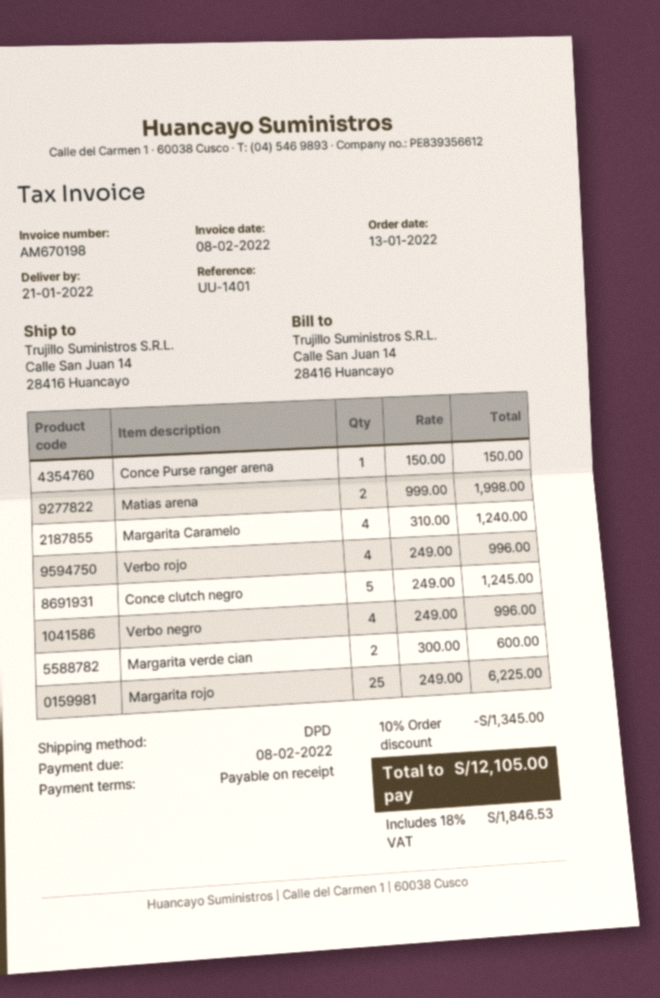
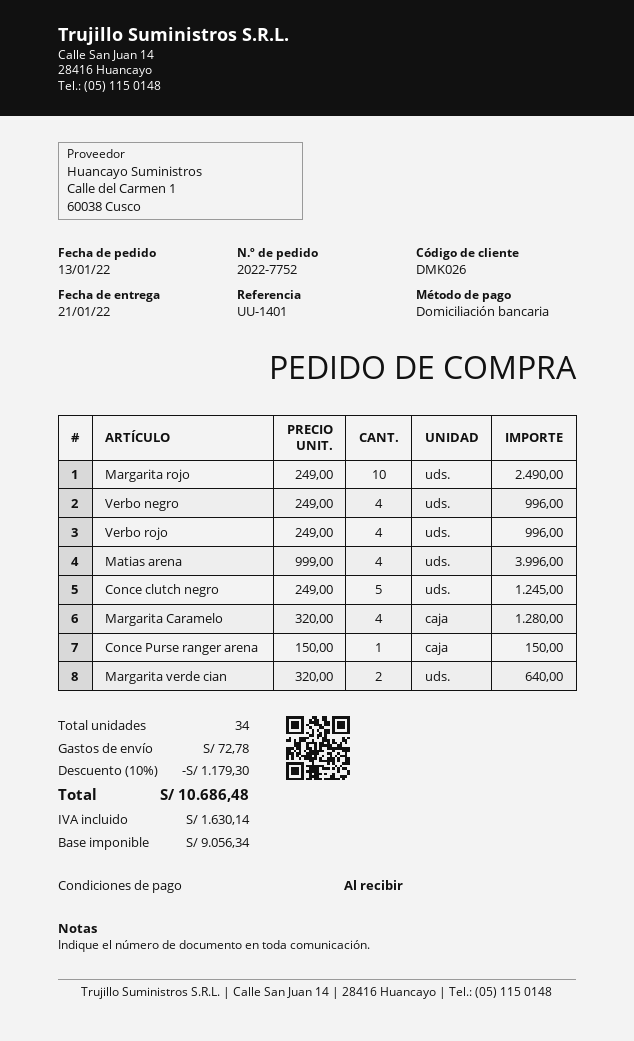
Matias arena: 2 x 999.00 = 1998.00 -> 4 x 999.00 = 3996.00
Margarita Caramelo: 4 x 310.00 = 1240.00 -> 4 x 320.00 = 1280.00
Margarita verde cian: 2 x 300.00 = 600.00 -> 2 x 320.00 = 640.00
Margarita rojo: 25 x 249.00 = 6225.00 -> 10 x 249.00 = 2490.00
discount: 10% = 1345.00 -> 10% = 1179.30
shipping: none -> 72.78
tax: 1846.53 -> 1630.14
total: 12105.00 -> 10686.48

